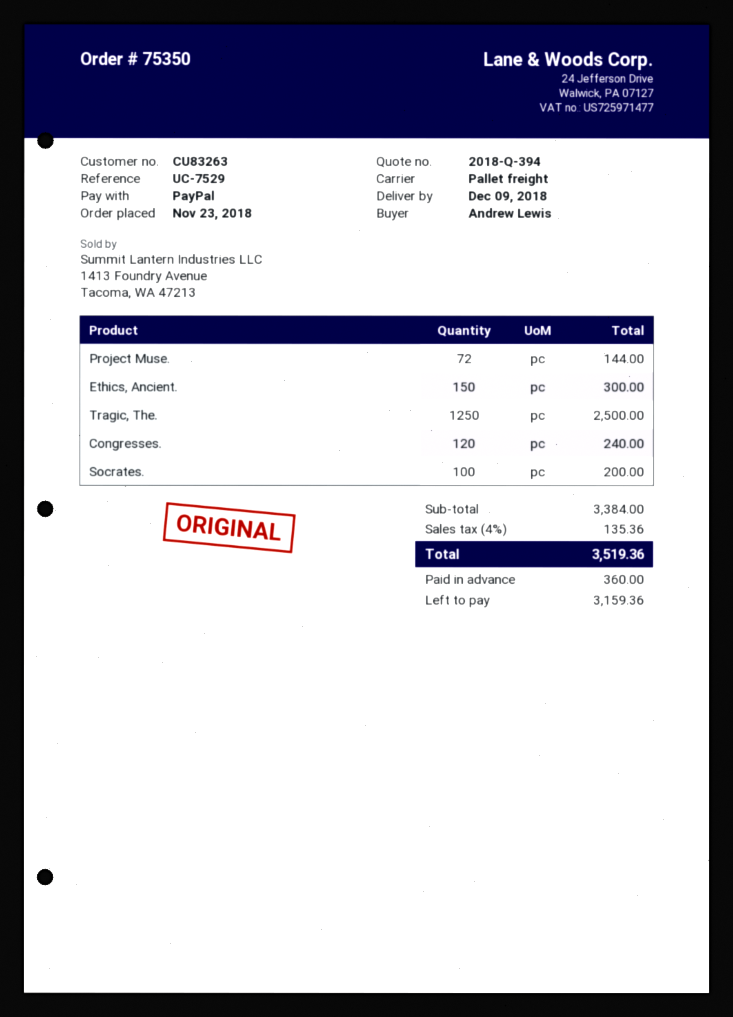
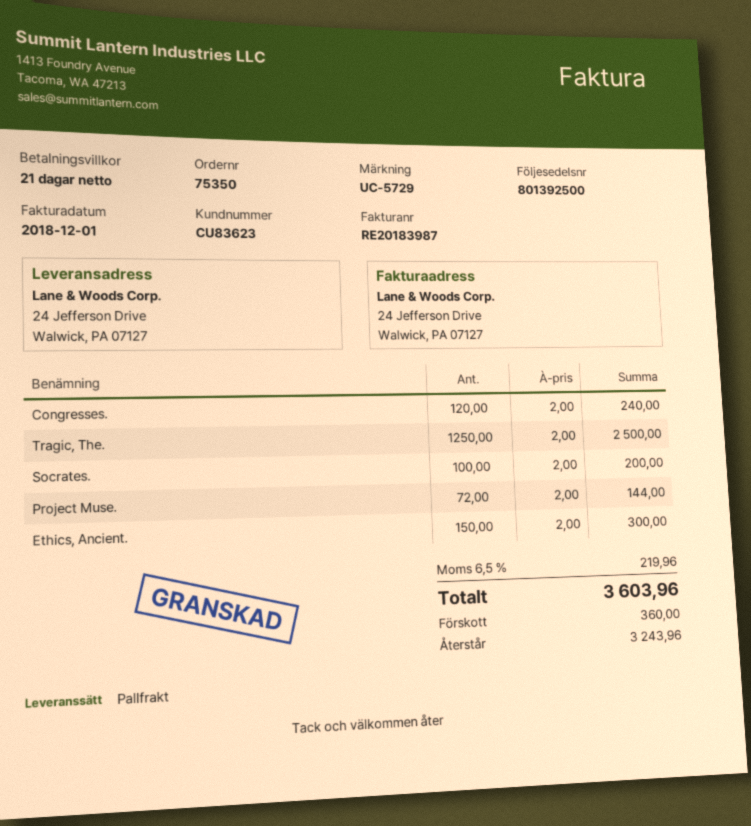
customer number: CU83263 -> CU83623
reference: UC-7529 -> UC-5729
tax: 4% = 135.36 -> 6.5% = 219.96
total: 3519.36 -> 3603.96
balance: 3159.36 -> 3243.96

